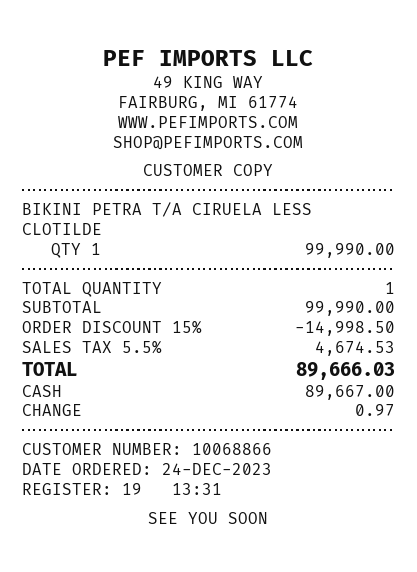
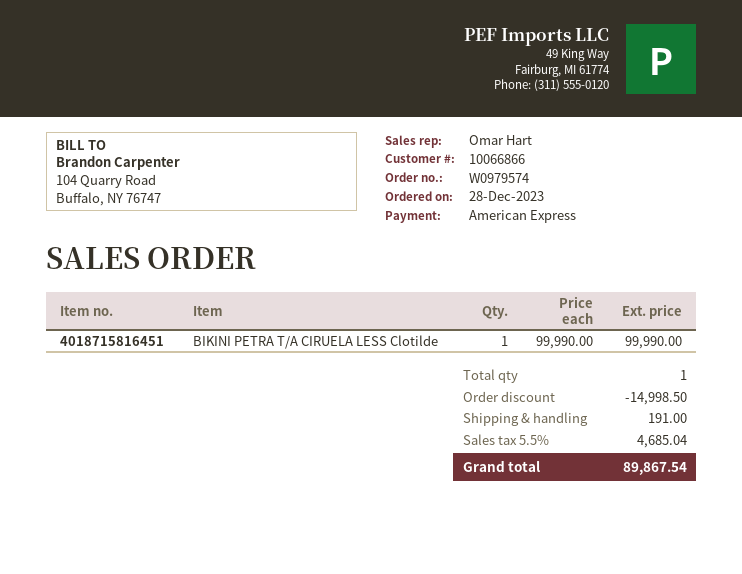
order date: 2023-12-24 -> 2023-12-28
customer number: 10068866 -> 10066866
payment method: cash -> American Express
shipping: none -> 191.00
tax: 5.5% = 4674.53 -> 5.5% = 4685.04
total: 89666.03 -> 89867.54

